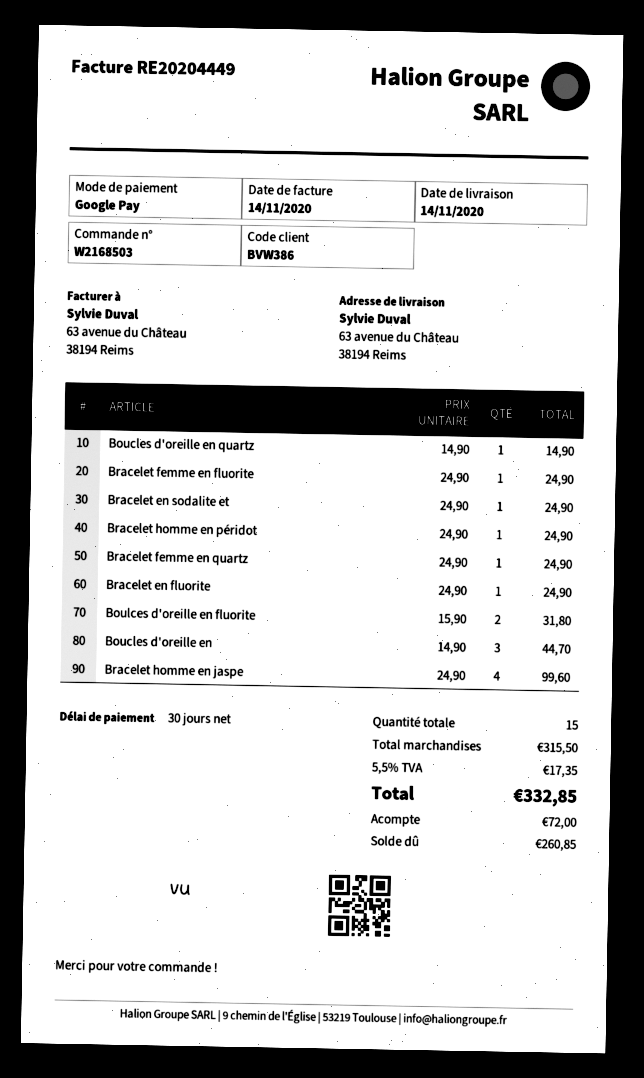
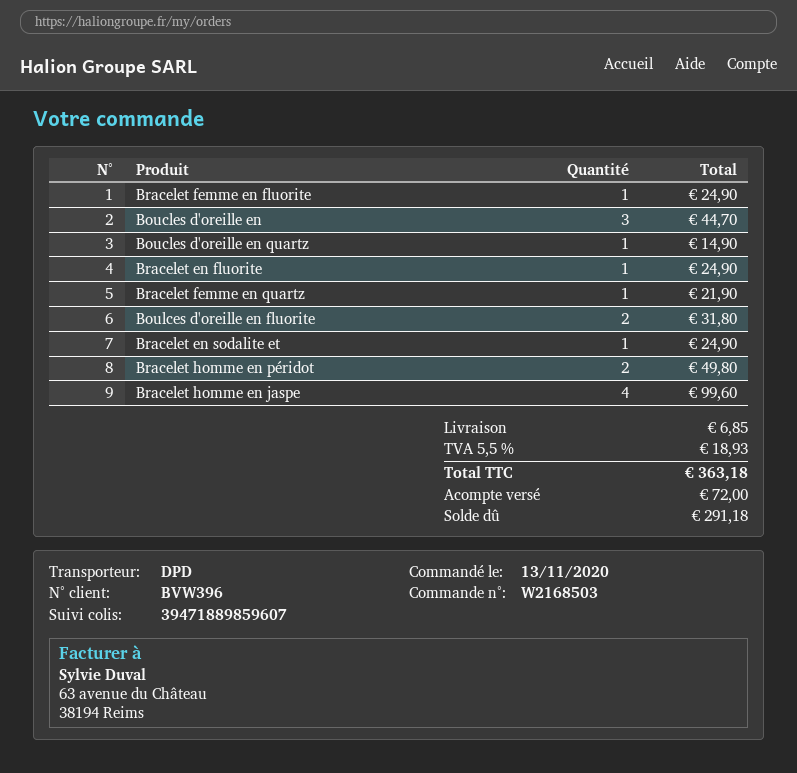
customer number: BVW386 -> BVW396
Bracelet homme en péridot: 1 for 24.90 -> 2 for 49.80
Bracelet femme en quartz: 1 for 24.90 -> 1 for 21.90
shipping: none -> 6.85
tax: 5.5% = 17.35 -> 5.5% = 18.93
total: 332.85 -> 363.18
balance: 260.85 -> 291.18

